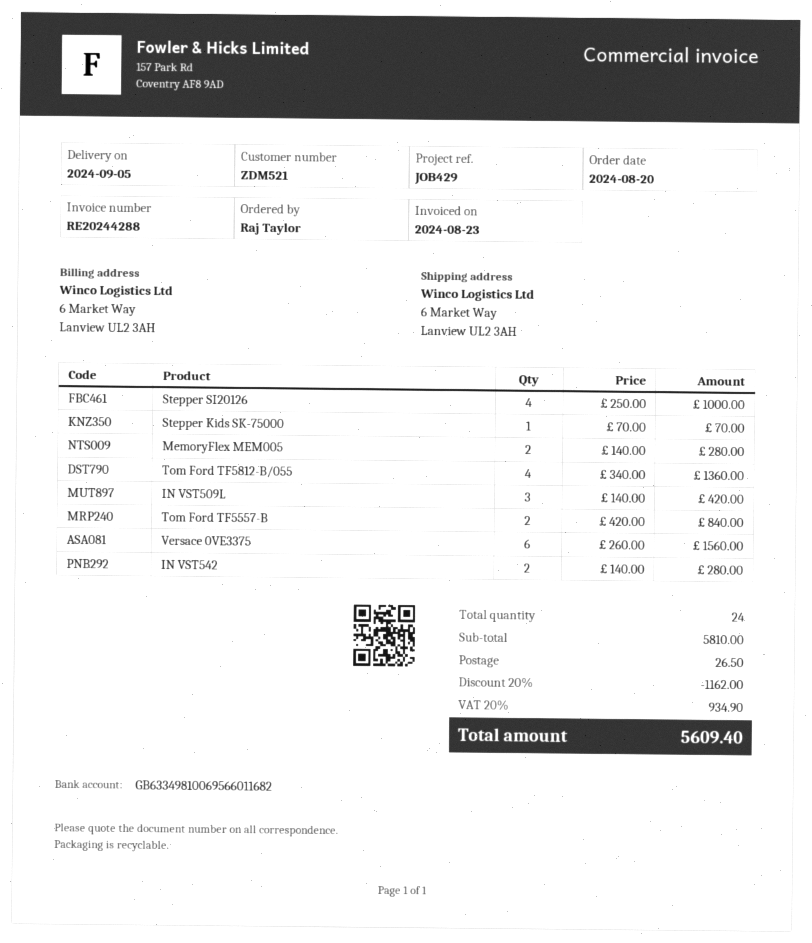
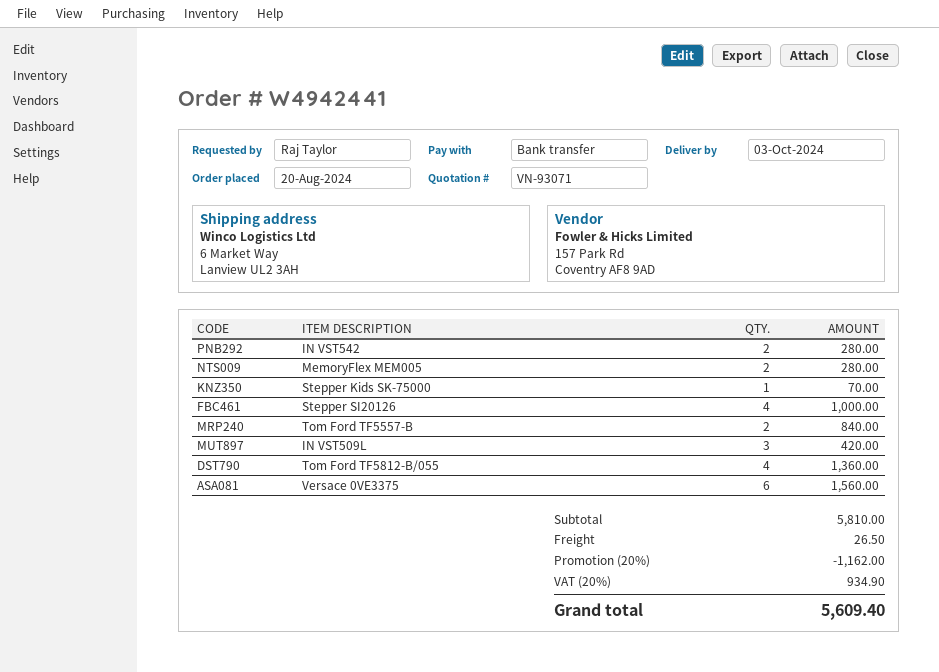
delivery date: 2024-09-05 -> 2024-10-03

